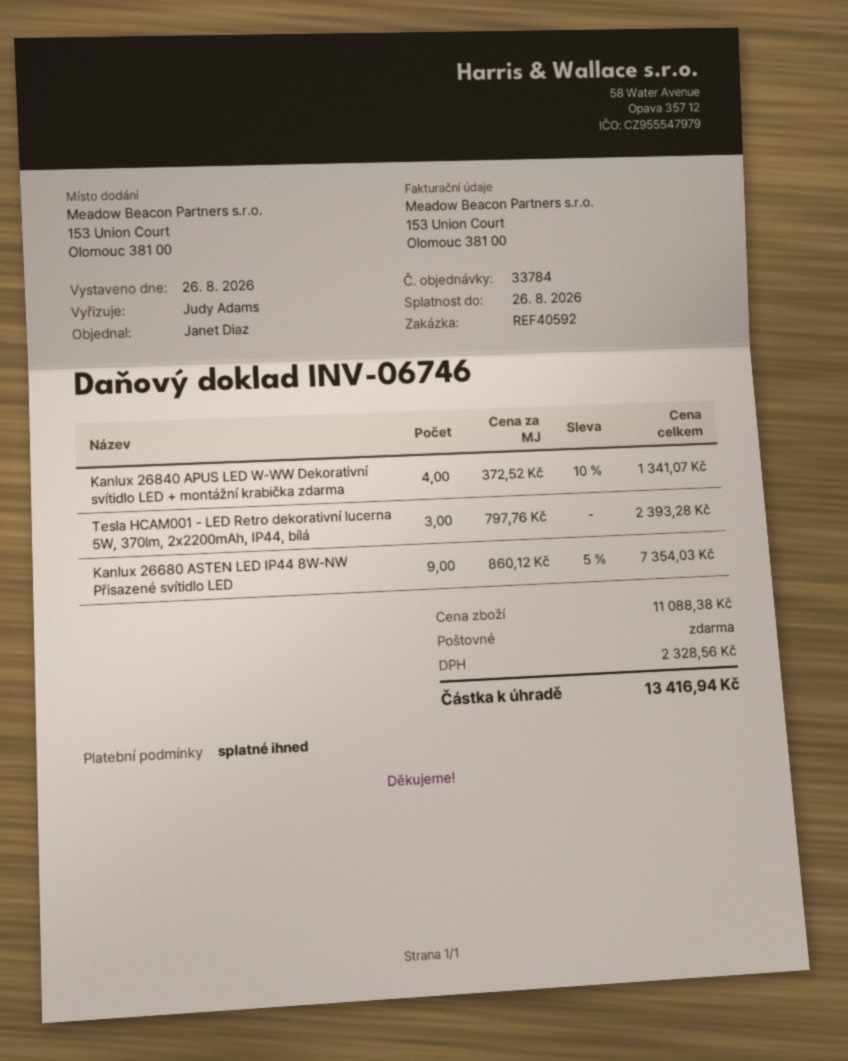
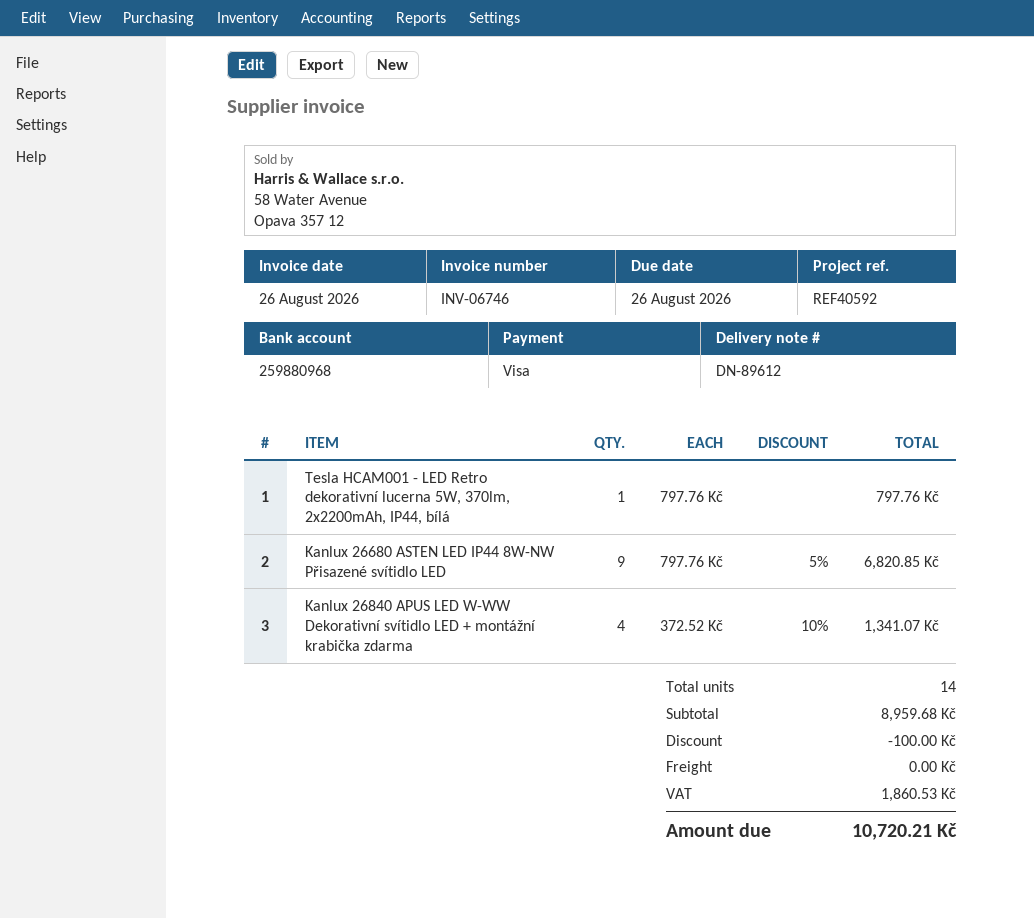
Tesla HCAM001 - LED Retro dekorativní lucerna 5W, 370lm, 2x2200mAh, IP44, bílá: 3 x 797.76 = 2393.28 -> 1 x 797.76 = 797.76
Kanlux 26680 ASTEN LED IP44 8W-NW Přisazené svítidlo LED: 9 x 860.12 - 5% = 7354.03 -> 9 x 797.76 - 5% = 6820.85
subtotal: 11088.38 -> 8959.68
discount: none -> 100.00
tax: 2328.56 -> 1860.53
total: 13416.94 -> 10720.21

